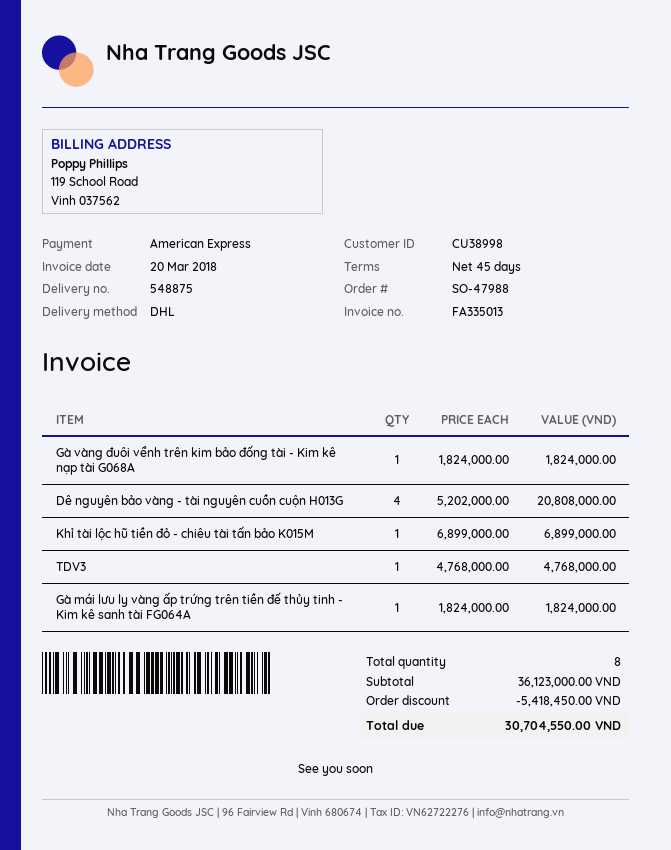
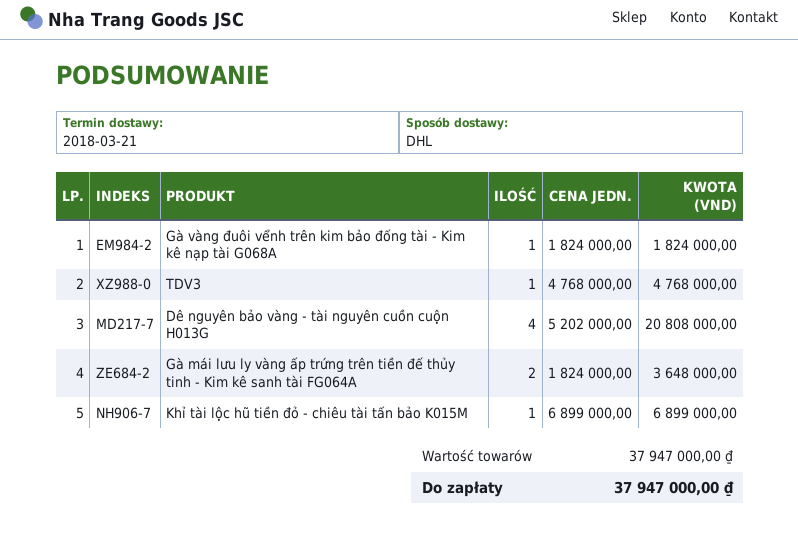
Gà mái lưu ly vàng ấp trứng trên tiền đế thủy tinh - Kim kê sanh tài FG064A: 1 x 1824000.00 = 1824000.00 -> 2 x 1824000.00 = 3648000.00
subtotal: 36123000.00 -> 37947000.00
discount: 5418450.00 -> none
total: 30704550.00 -> 37947000.00

